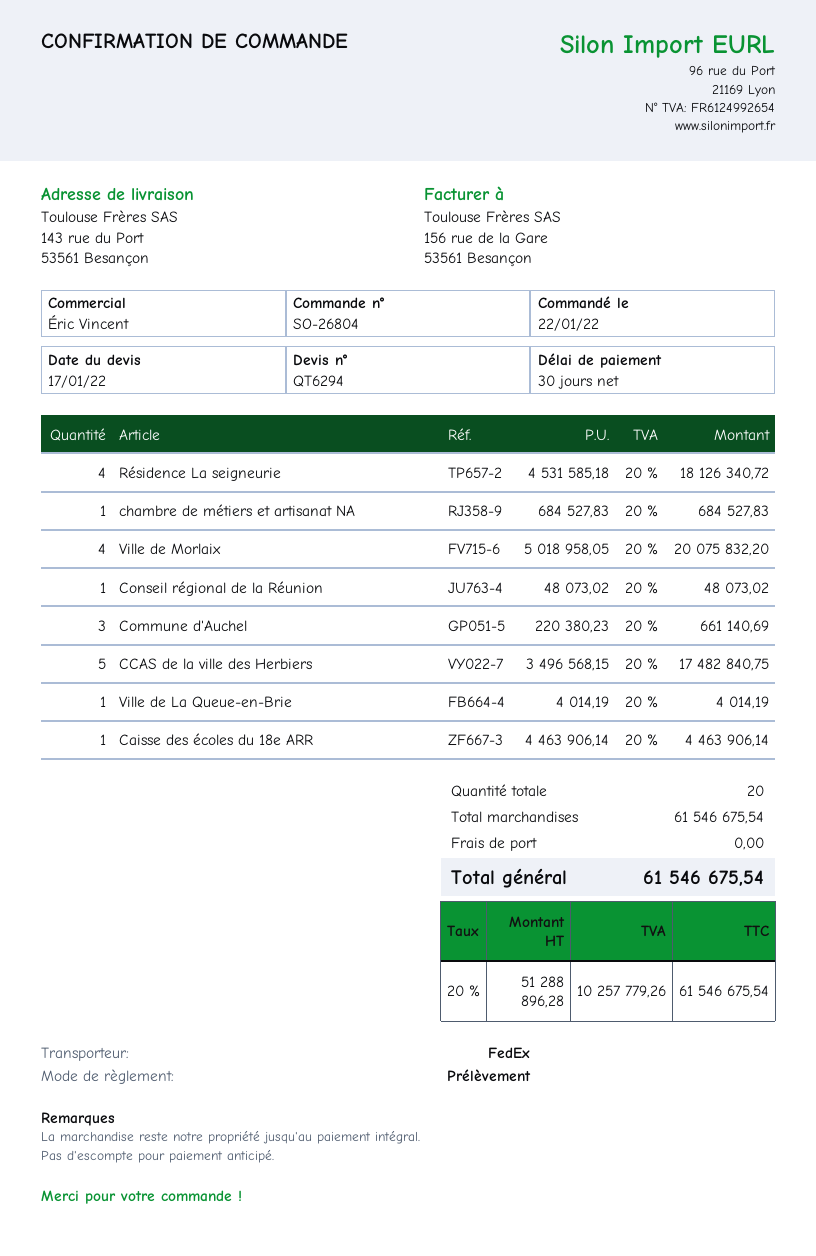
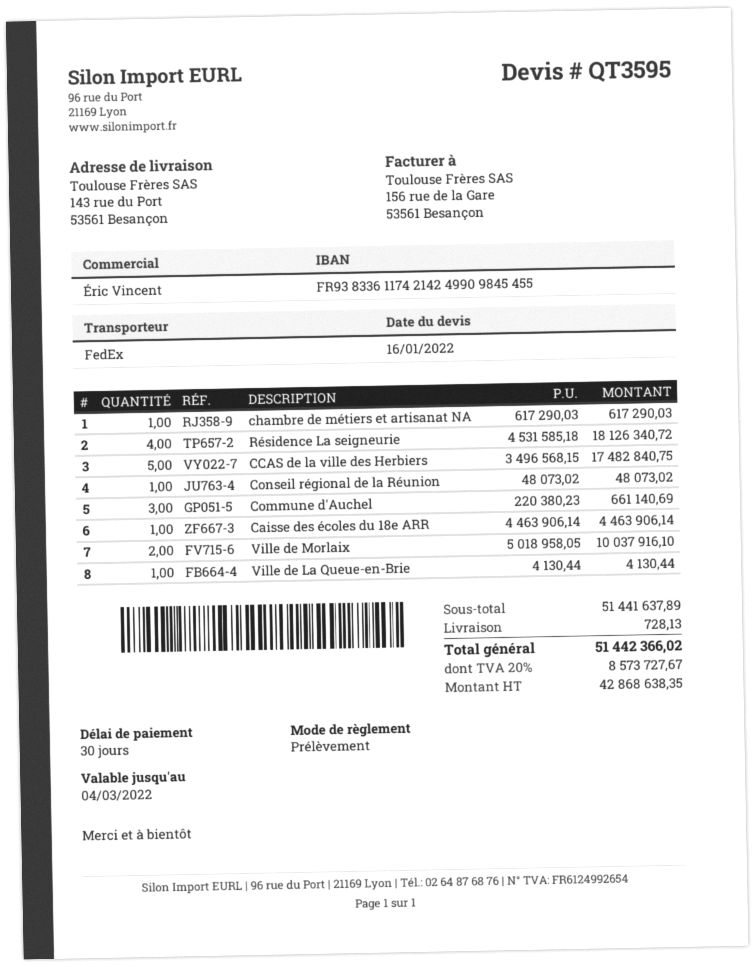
quote number: QT6294 -> QT3595
quote date: 2022-01-17 -> 2022-01-16
chambre de métiers et artisanat NA: 1 x 684527.83 = 684527.83 -> 1 x 617290.03 = 617290.03
Ville de Morlaix: 4 x 5018958.05 = 20075832.20 -> 2 x 5018958.05 = 10037916.10
Ville de La Queue-en-Brie: 1 x 4014.19 = 4014.19 -> 1 x 4130.44 = 4130.44
subtotal: 61546675.54 -> 51441637.89
shipping: 0.00 -> 728.13
net: 51288896.28 -> 42868638.35
tax: 20% = 10257779.26 -> 20% = 8573727.67
total: 61546675.54 -> 51442366.02

